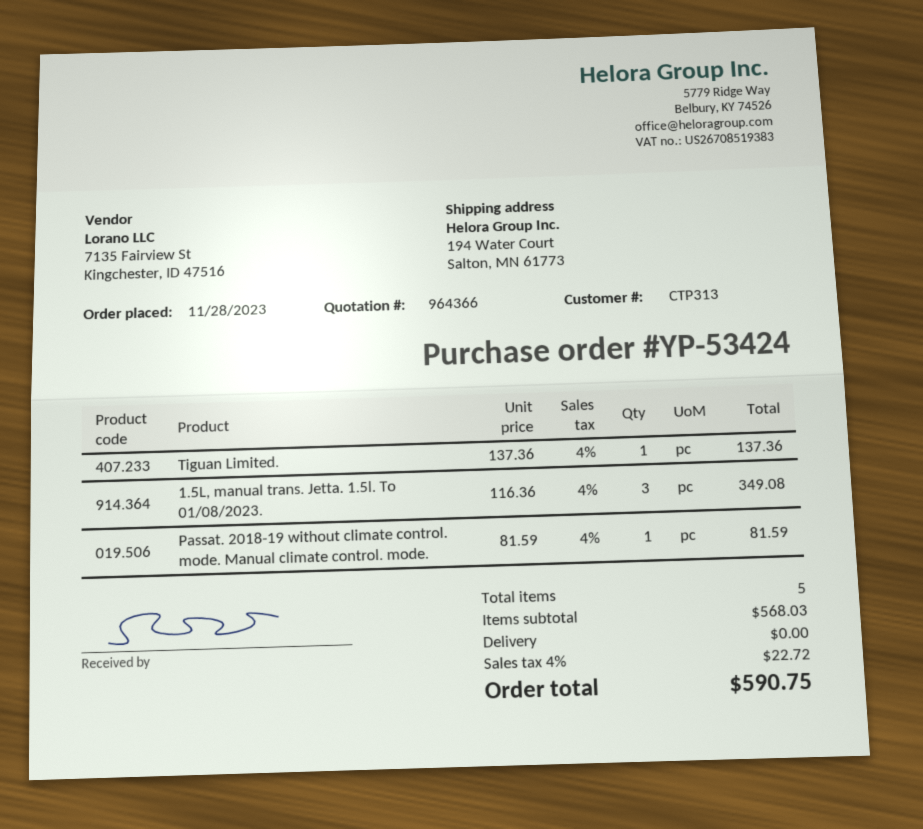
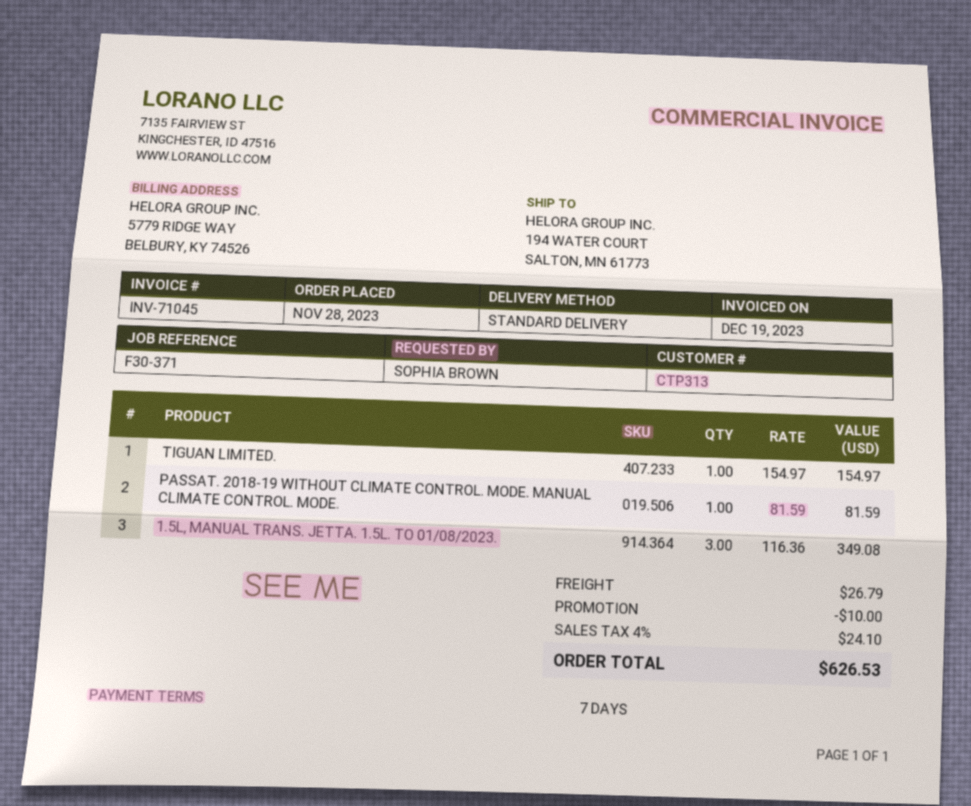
Tiguan Limited.: 1 x 137.36 = 137.36 -> 1 x 154.97 = 154.97
discount: none -> 10.00
shipping: 0.00 -> 26.79
tax: 4% = 22.72 -> 4% = 24.10
total: 590.75 -> 626.53

